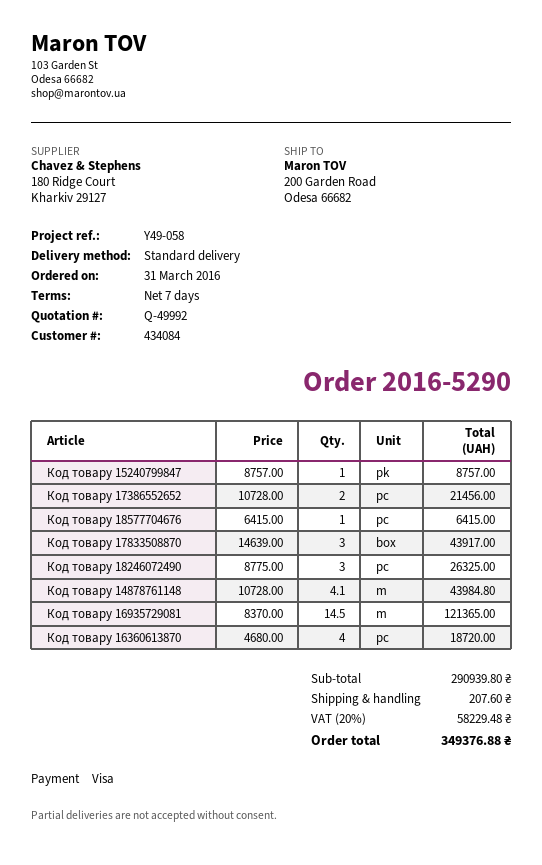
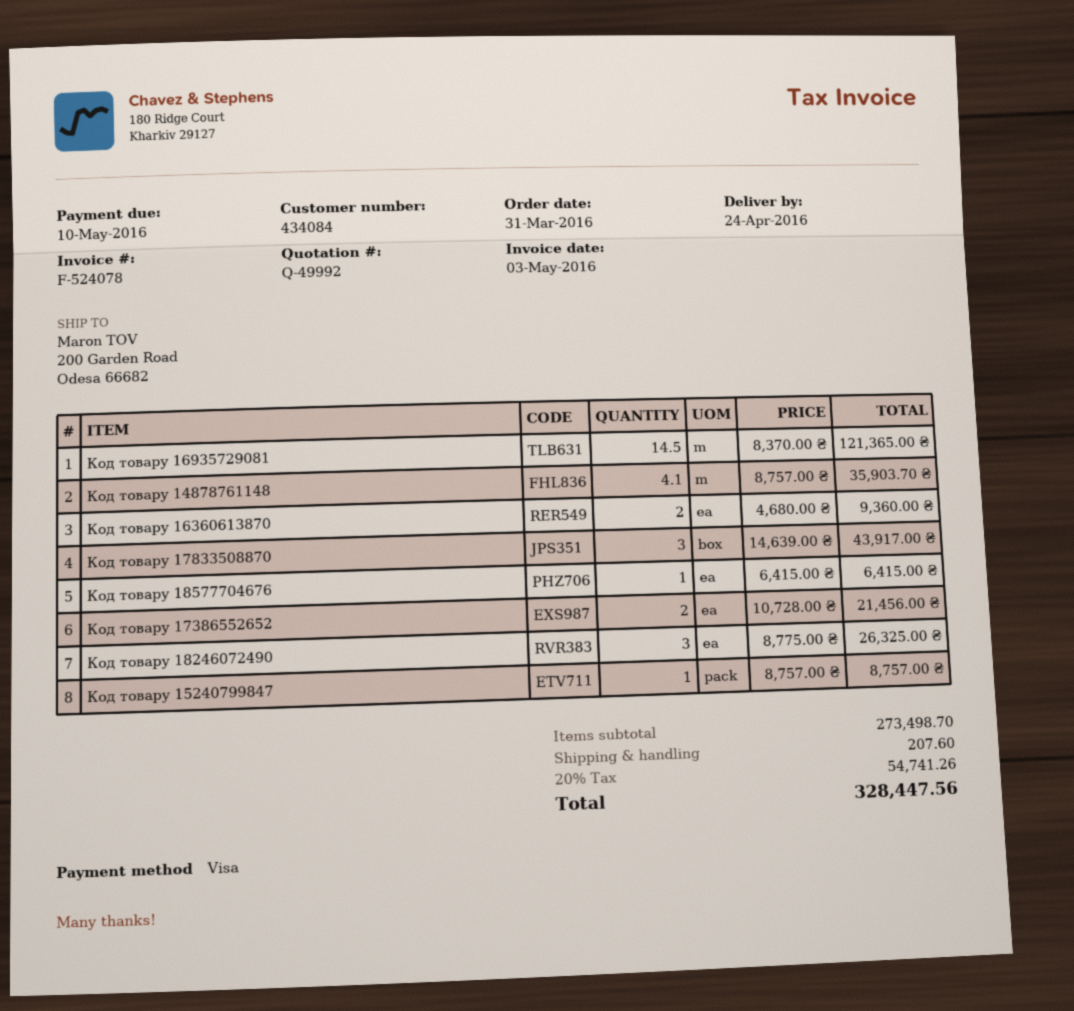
Код товару 14878761148: 4.1 x 10728.00 = 43984.80 -> 4.1 x 8757.00 = 35903.70
Код товару 16360613870: 4 x 4680.00 = 18720.00 -> 2 x 4680.00 = 9360.00
subtotal: 290939.80 -> 273498.70
tax: 20% = 58229.48 -> 20% = 54741.26
total: 349376.88 -> 328447.56

